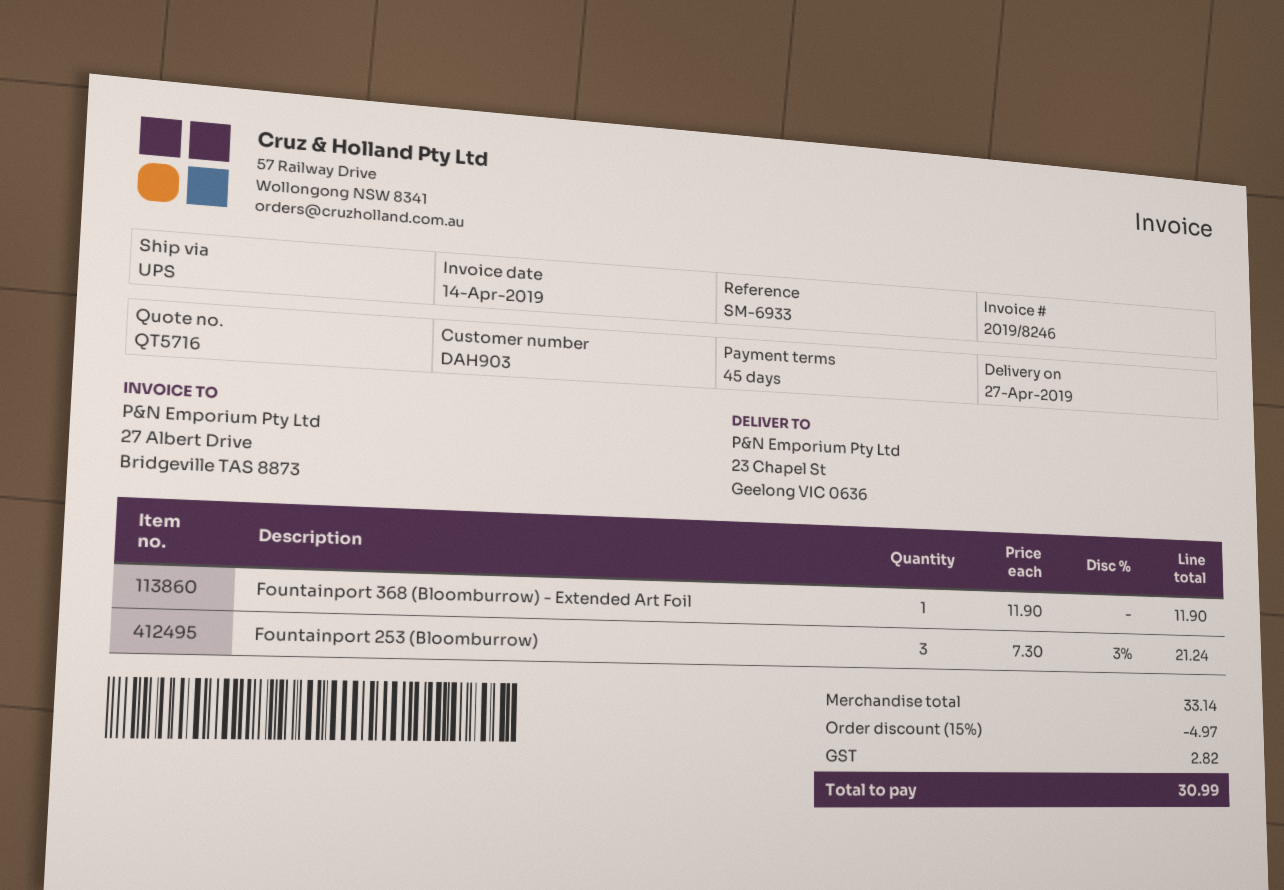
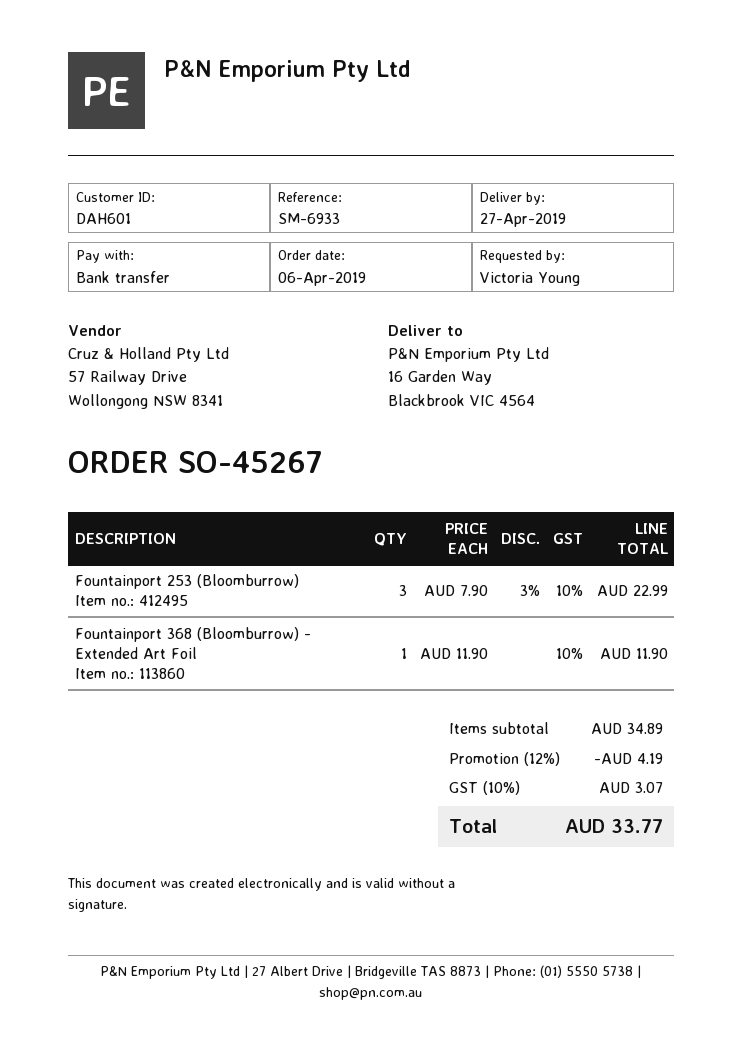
customer number: DAH903 -> DAH601
ship to: 23 Chapel St, Geelong VIC 0636 -> 16 Garden Way, Blackbrook VIC 4564
Fountainport 253 (Bloomburrow): 3 x 7.30 - 3% = 21.24 -> 3 x 7.90 - 3% = 22.99
subtotal: 33.14 -> 34.89
discount: 15% = 4.97 -> 12% = 4.19
tax: 2.82 -> 3.07
total: 30.99 -> 33.77

